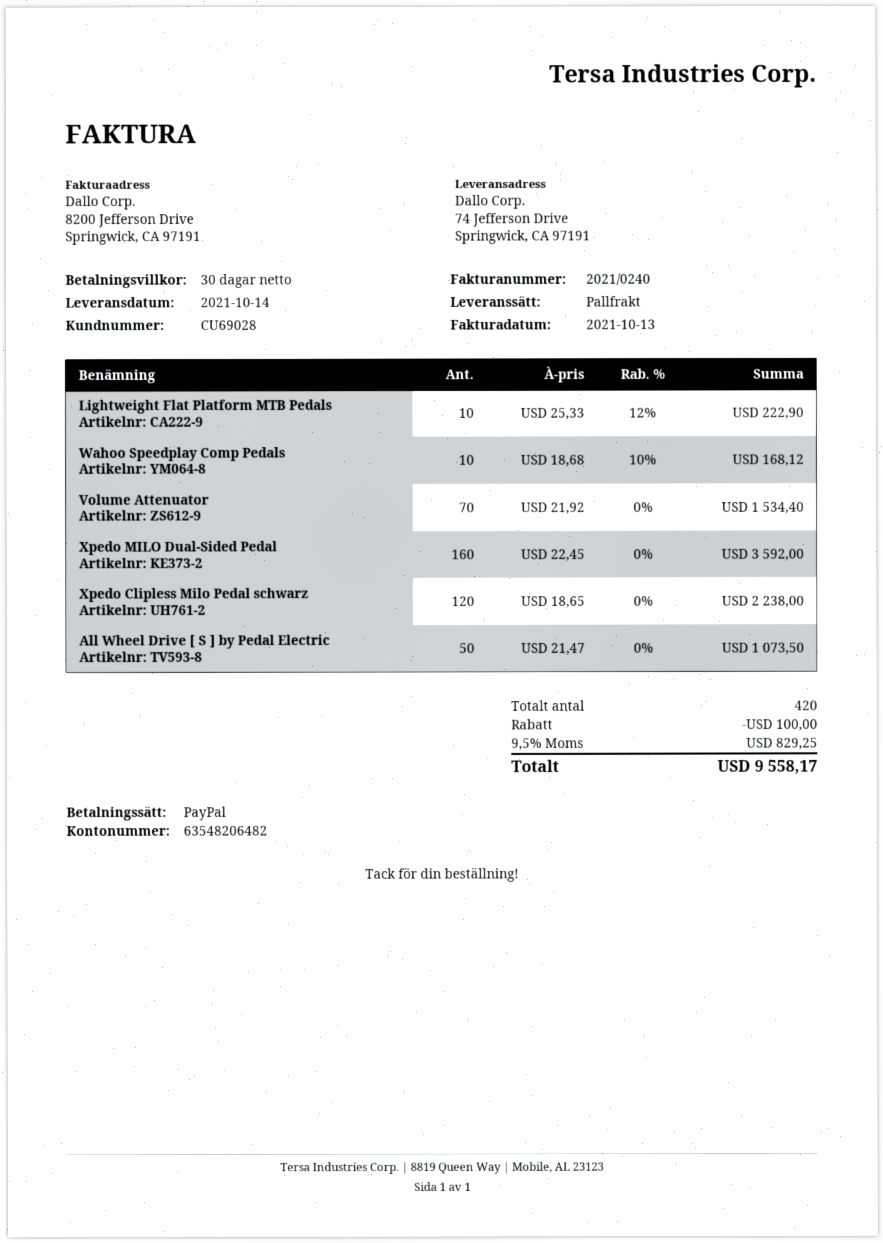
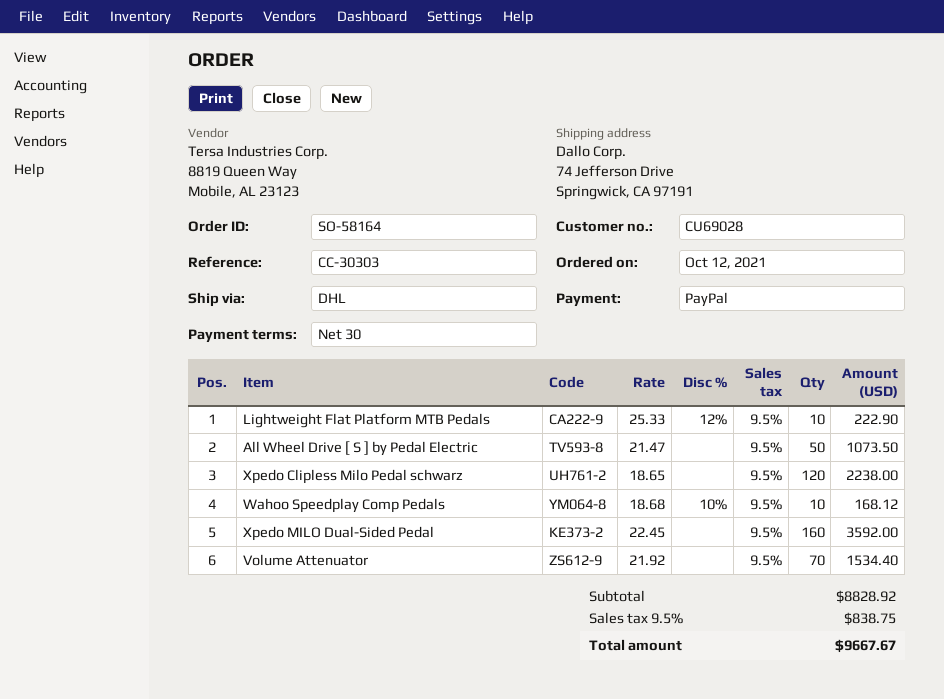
shipping method: pallet freight -> DHL
discount: 100.00 -> none
tax: 9.5% = 829.25 -> 9.5% = 838.75
total: 9558.17 -> 9667.67

